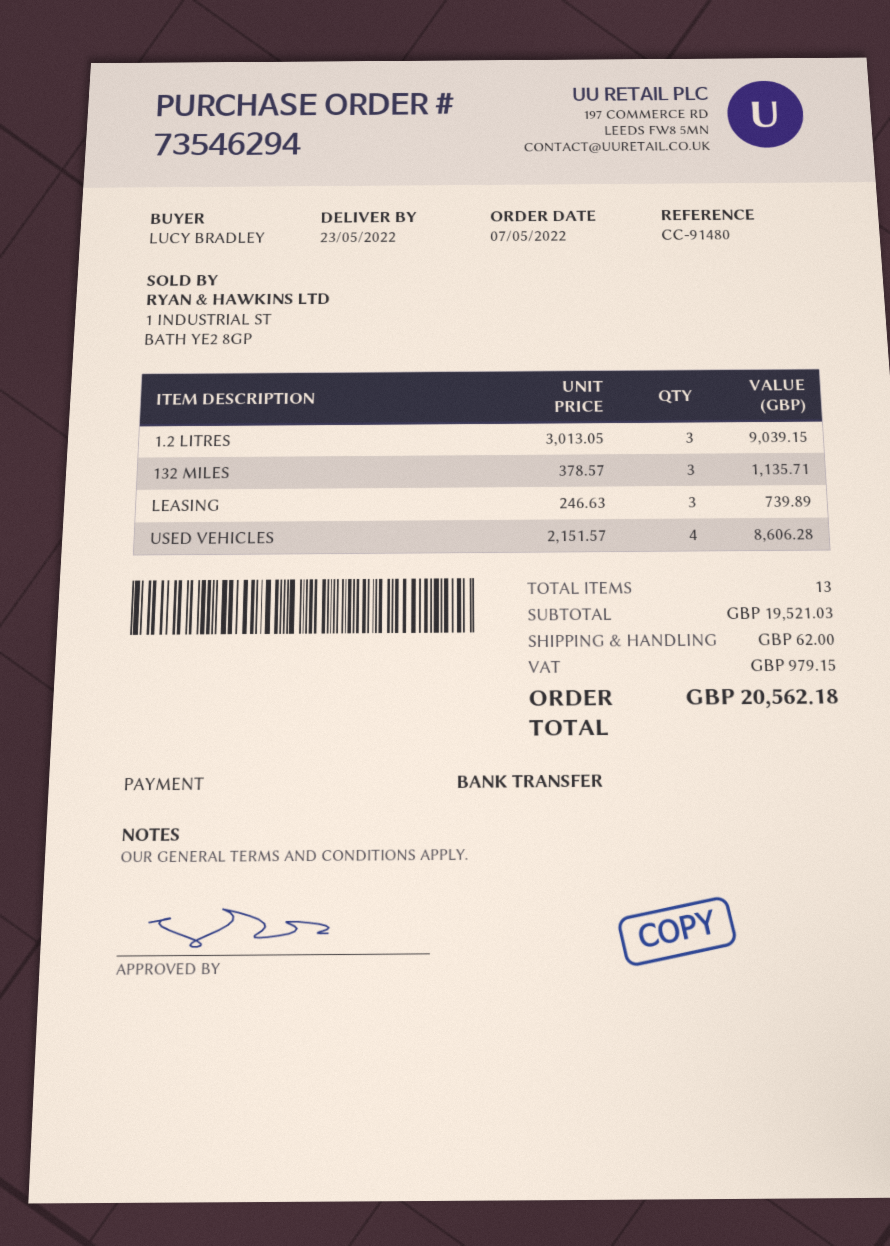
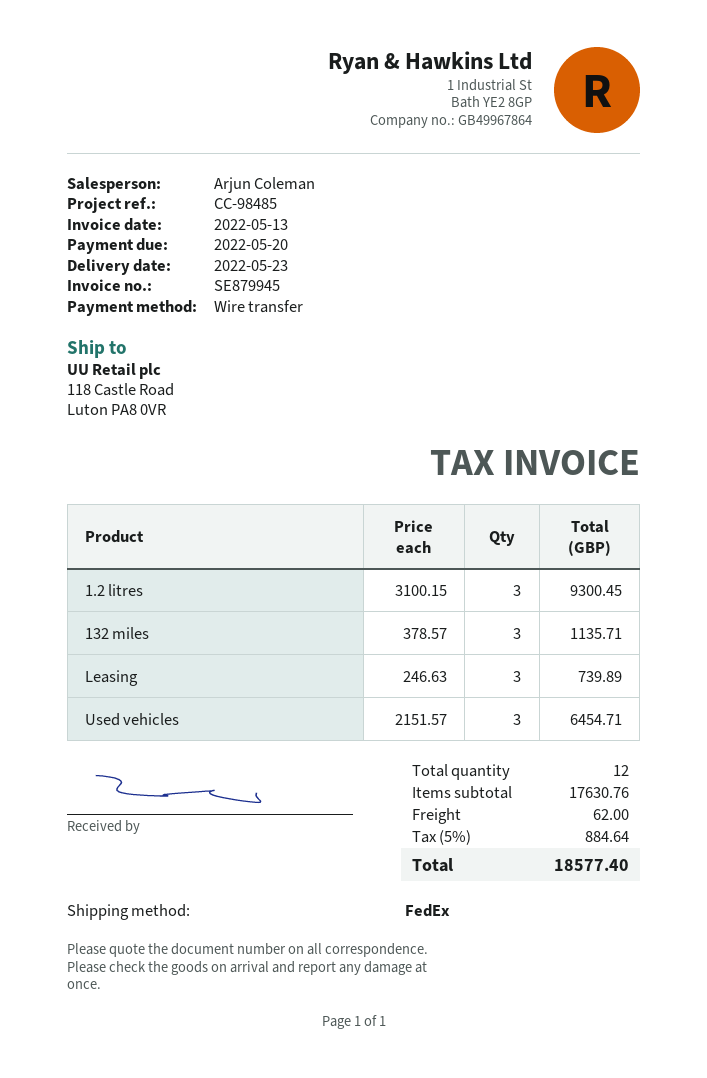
reference: CC-91480 -> CC-98485
1.2 LITRES: 3 x 3013.05 = 9039.15 -> 3 x 3100.15 = 9300.45
USED VEHICLES: 4 x 2151.57 = 8606.28 -> 3 x 2151.57 = 6454.71
total quantity: 13 -> 12
subtotal: 19521.03 -> 17630.76
tax: 979.15 -> 884.64
total: 20562.18 -> 18577.40

